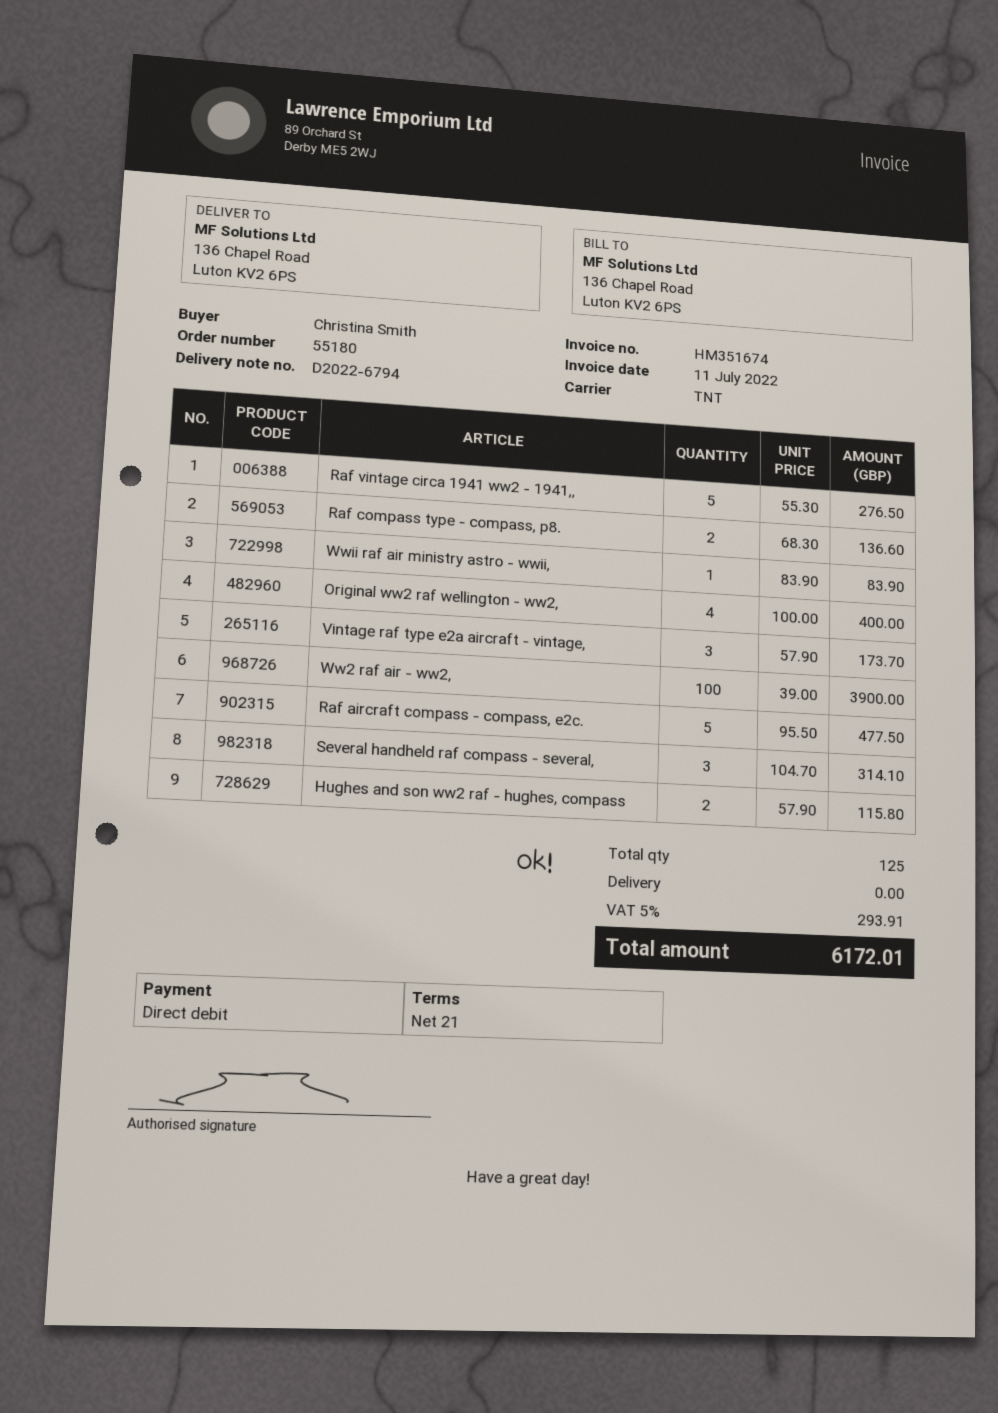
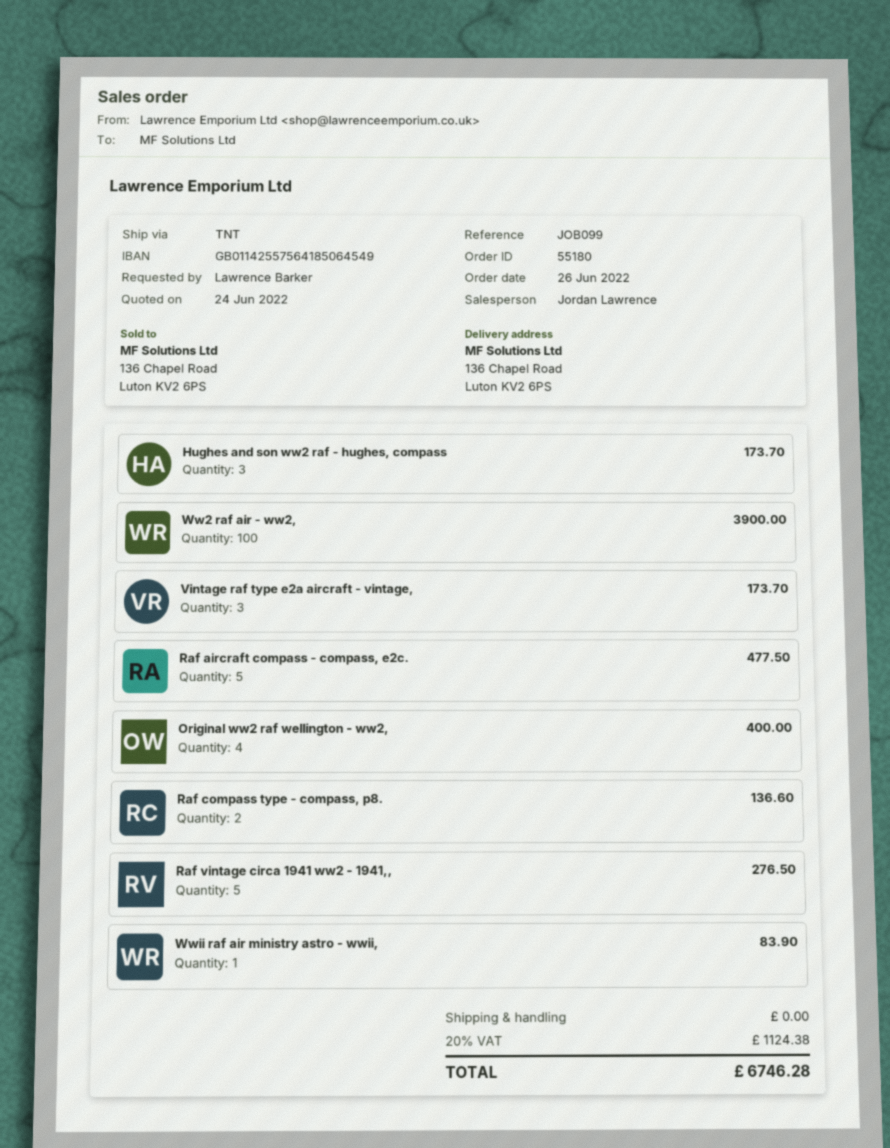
ordered by: Christina Smith -> Lawrence Barker
Several handheld raf compass - several,: 3 for 314.10 -> none
Hughes and son ww2 raf - hughes, compass: 2 for 115.80 -> 3 for 173.70
tax: 5% = 293.91 -> 20% = 1124.38
total: 6172.01 -> 6746.28

